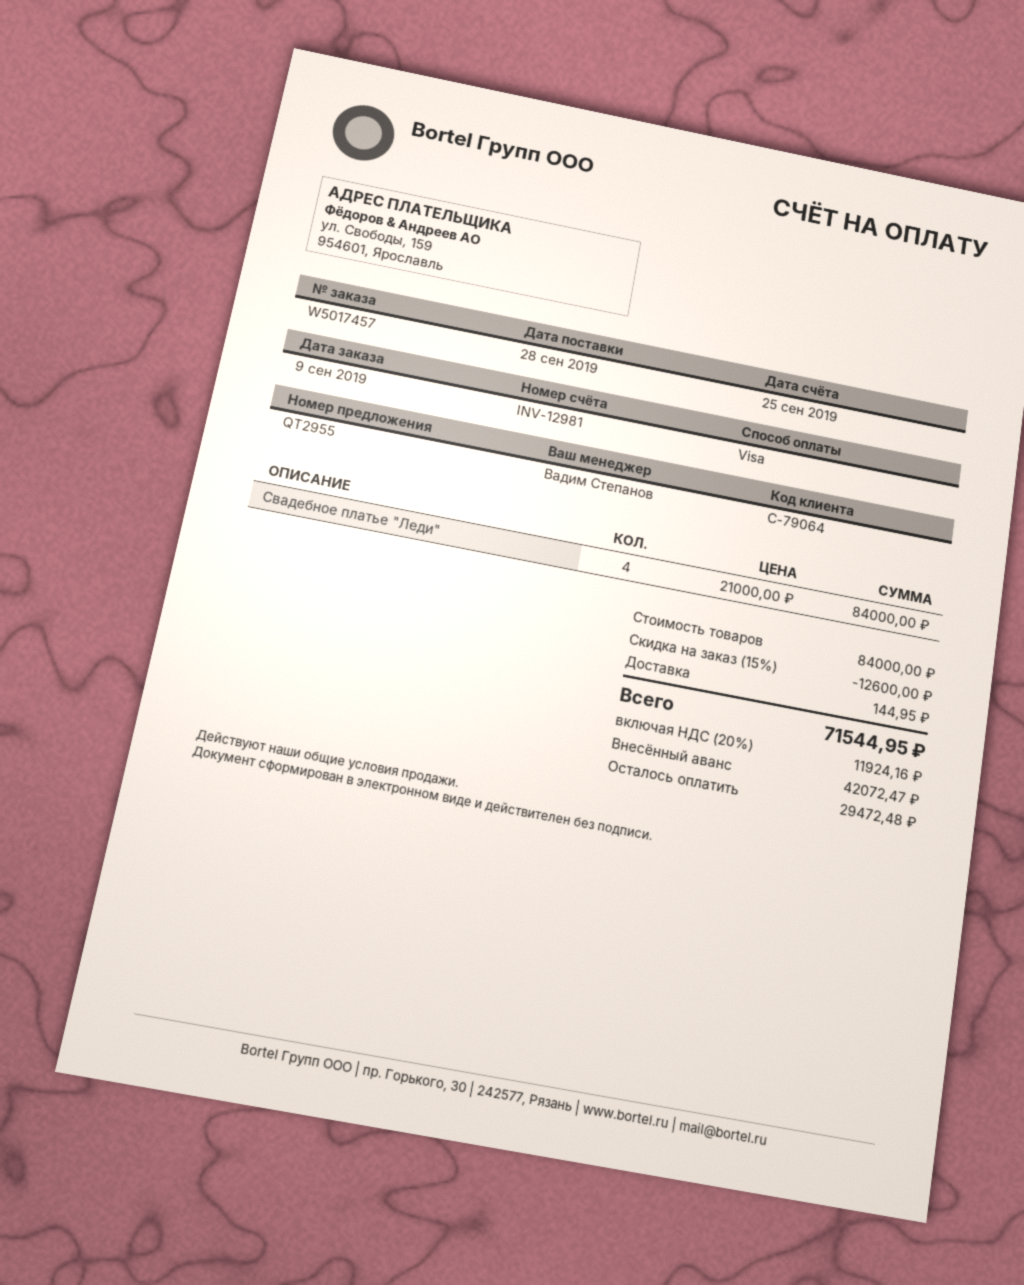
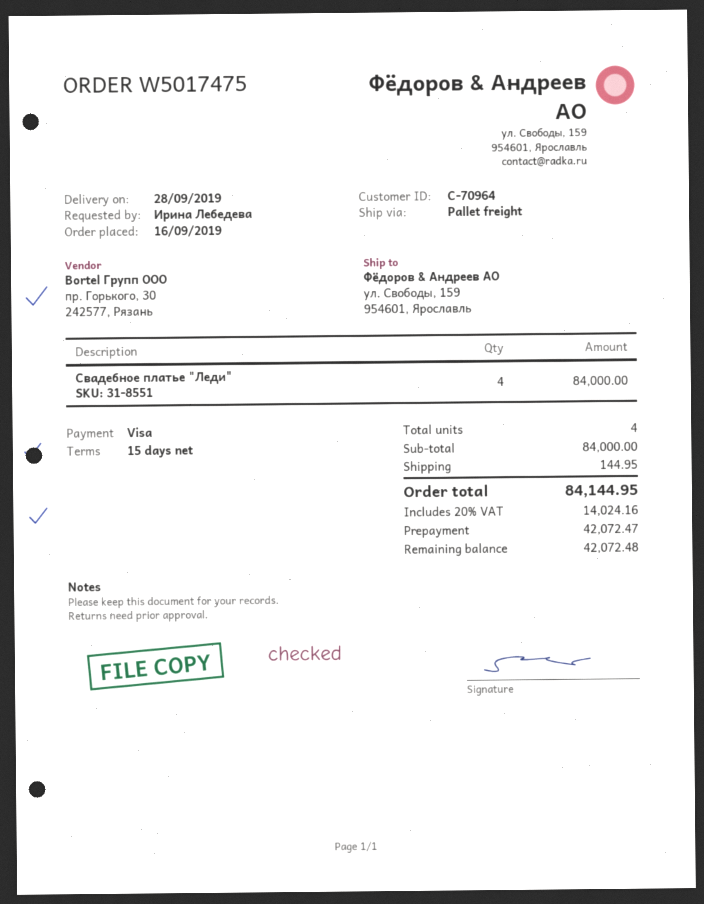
order number: W5017457 -> W5017475
order date: 2019-09-09 -> 2019-09-16
customer number: C-79064 -> C-70964
discount: 15% = 12600.00 -> none
tax: 20% = 11924.16 -> 20% = 14024.16
total: 71544.95 -> 84144.95
balance: 29472.48 -> 42072.48

